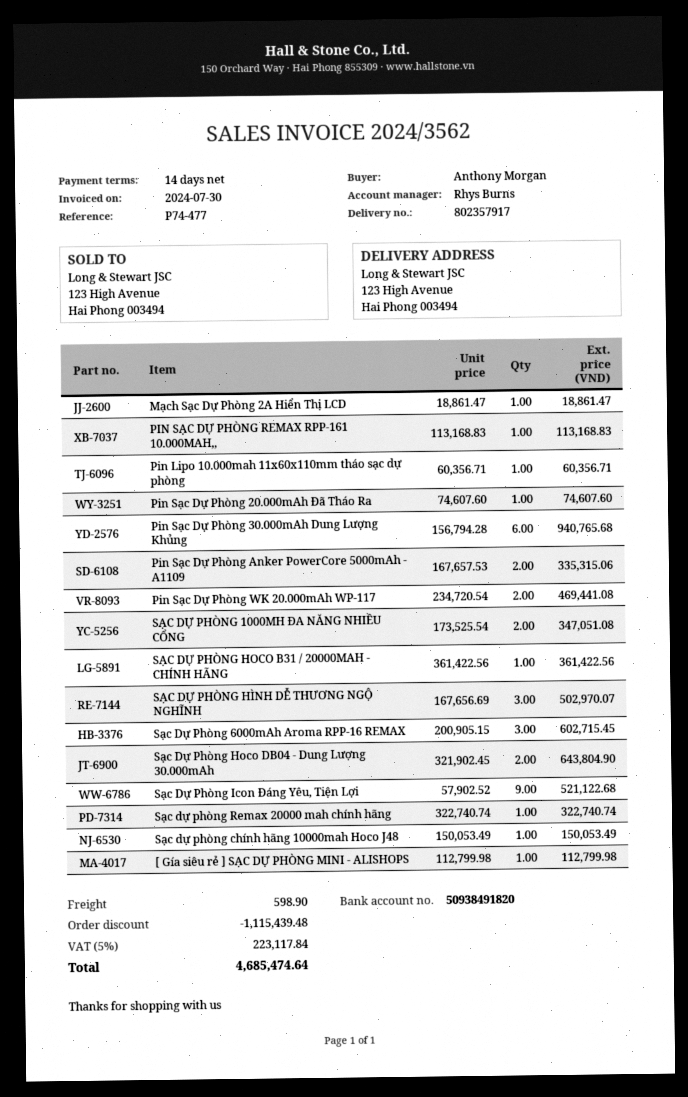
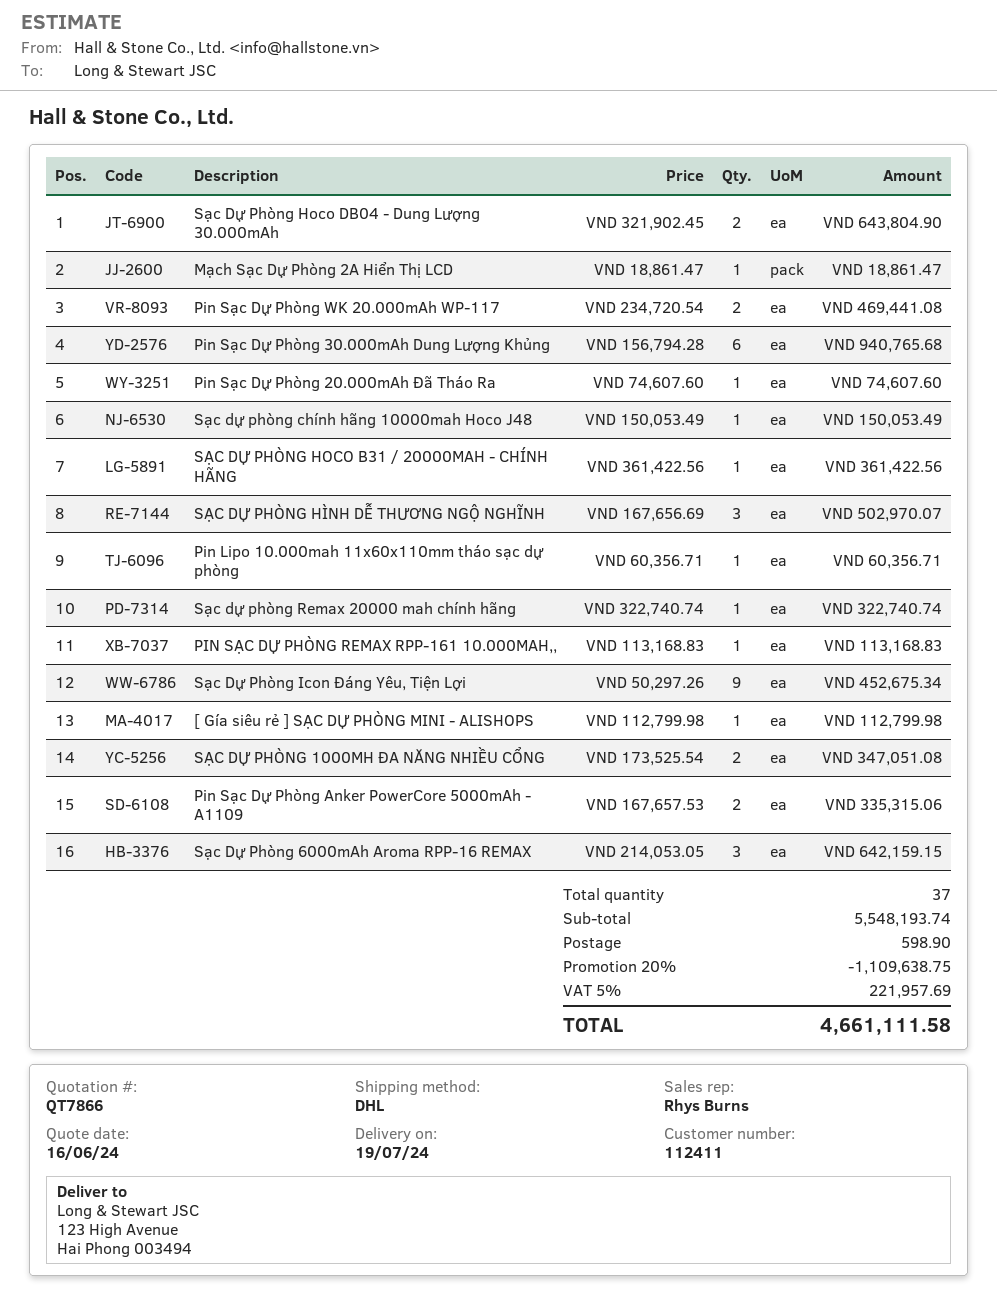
Sạc Dự Phòng 6000mAh Aroma RPP-16 REMAX: 3 x 200905.15 = 602715.45 -> 3 x 214053.05 = 642159.15
Sạc Dự Phòng Icon Đáng Yêu, Tiện Lợi: 9 x 57902.52 = 521122.68 -> 9 x 50297.26 = 452675.34
discount: 1115439.48 -> 1109638.75
tax: 5% = 223117.84 -> 5% = 221957.69
total: 4685474.64 -> 4661111.58

